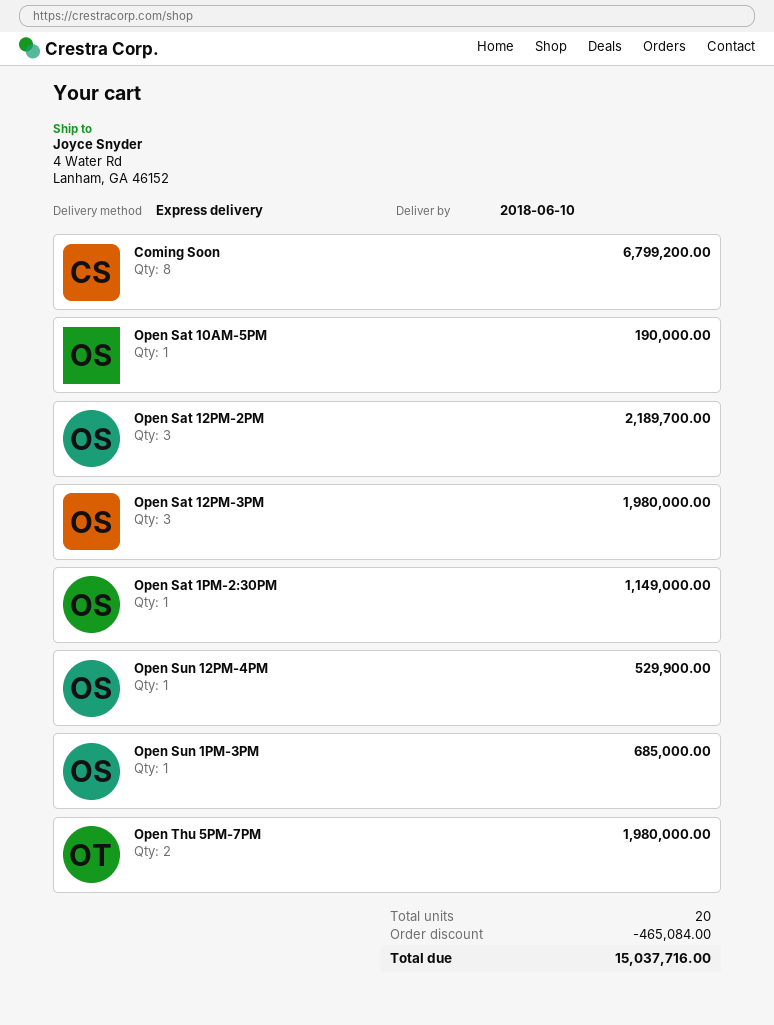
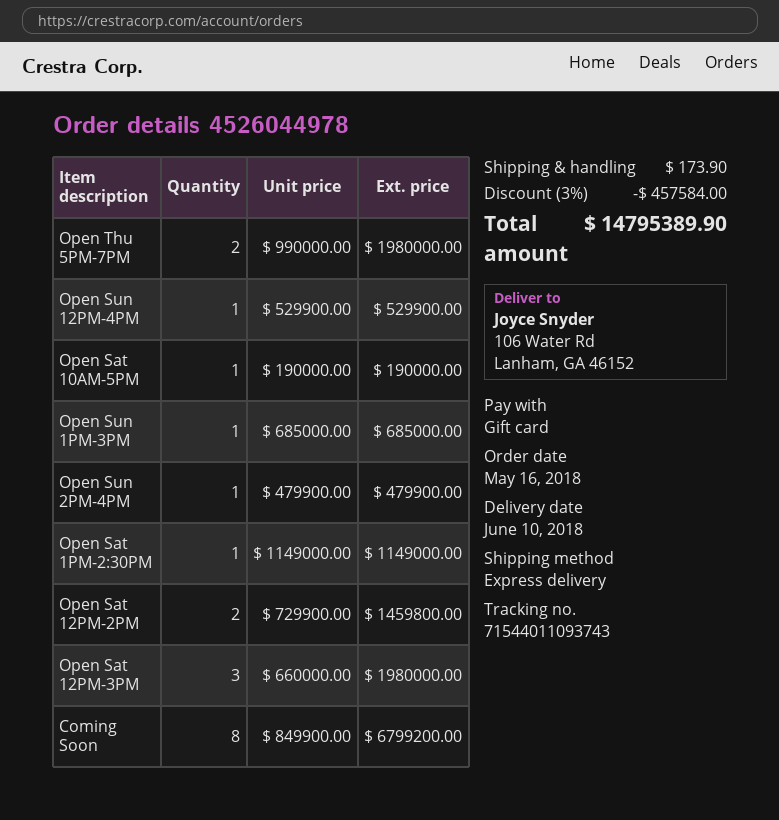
ship to: 4 Water Rd, Lanham, GA 46152 -> 106 Water Rd, Lanham, GA 46152
Open Sat 12PM-2PM: 3 for 2189700.00 -> 2 for 1459800.00
Open Sun 2PM-4PM: none -> 1 for 479900.00
discount: 465084.00 -> 457584.00
shipping: none -> 173.90
total: 15037716.00 -> 14795389.90

